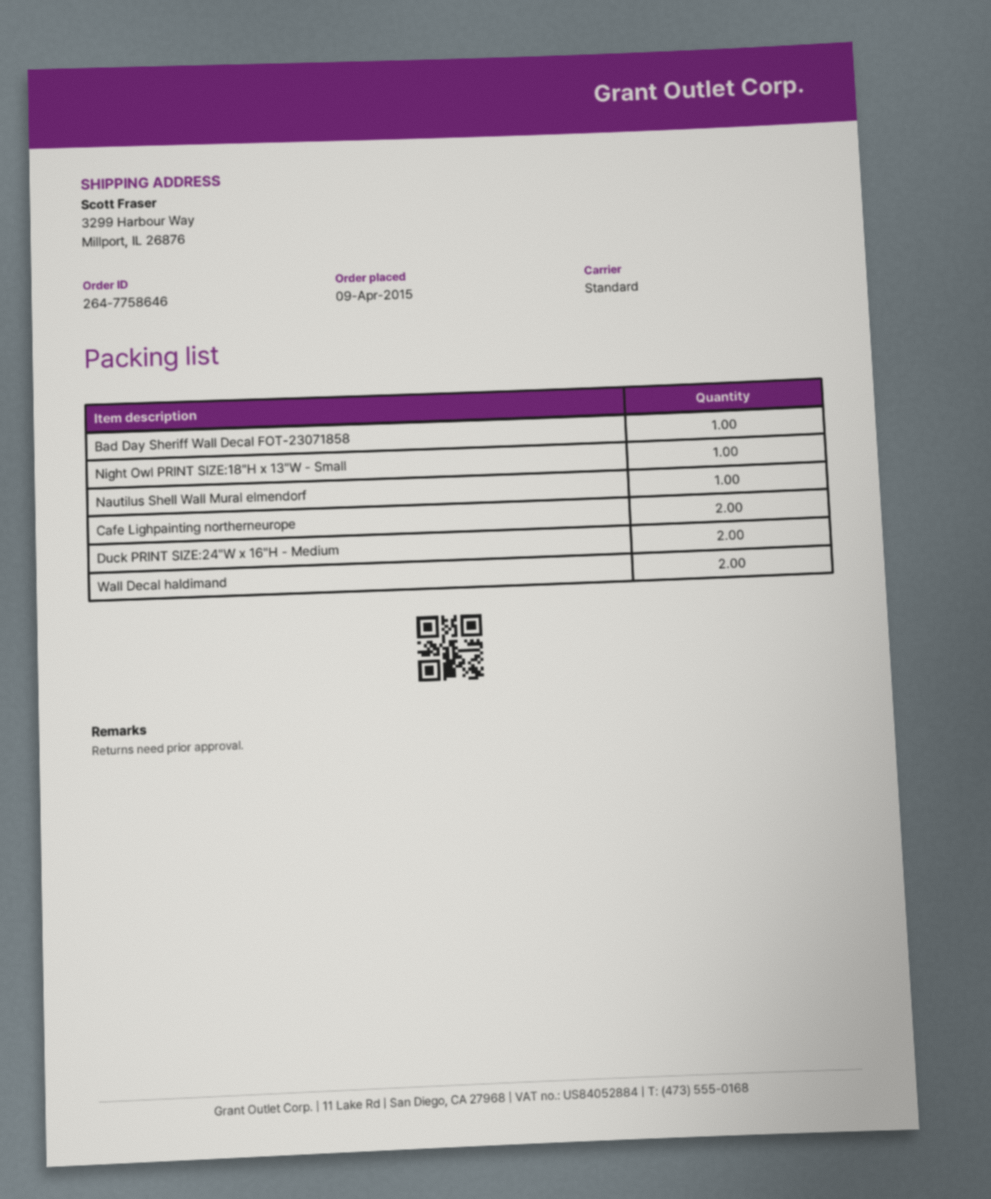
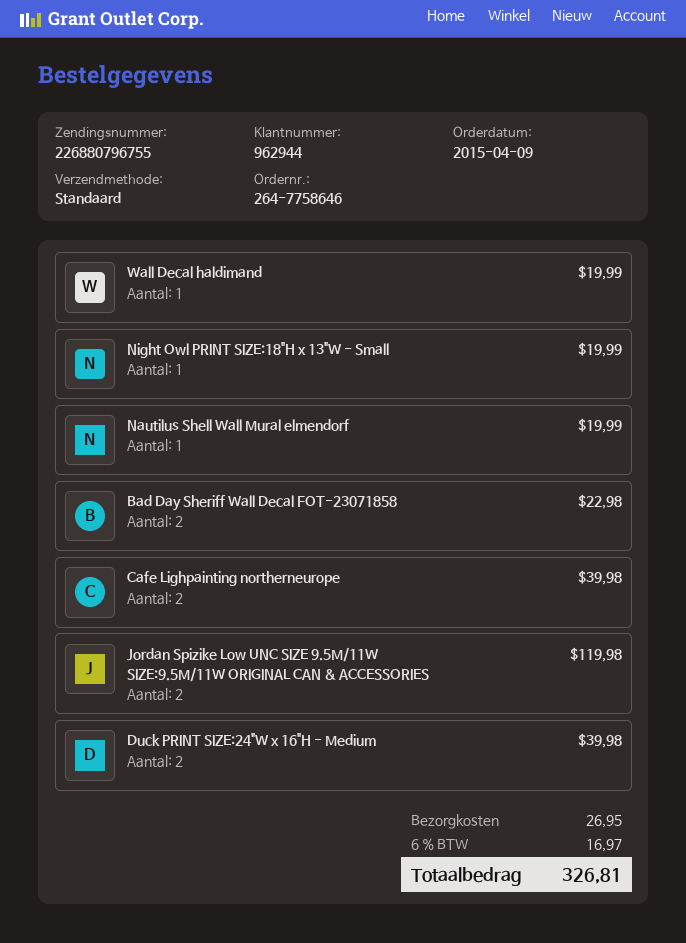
Bad Day Sheriff Wall Decal FOT-23071858: 1 -> 2
Wall Decal haldimand: 2 -> 1
Jordan Spizike Low UNC SIZE 9.5M/11W SIZE:9.5M/11W ORIGINAL CAN & ACCESSORIES: none -> 2

